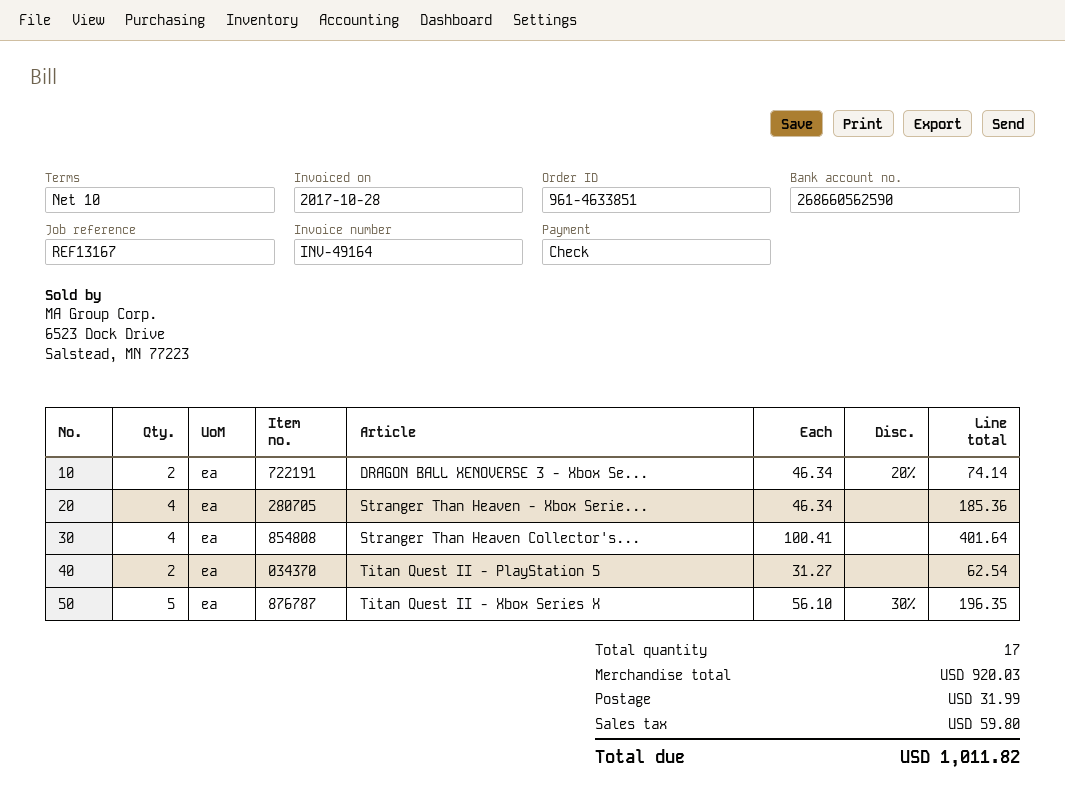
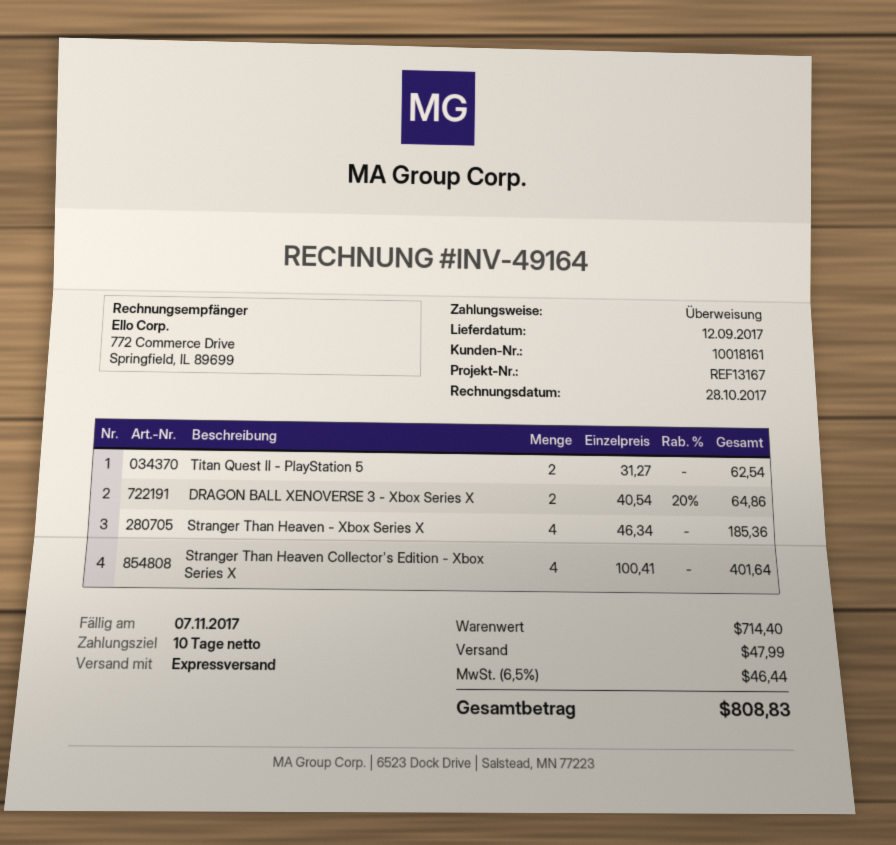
payment method: cheque -> bank transfer
DRAGON BALL XENOVERSE 3 - Xbox Se...: 2 x 46.34 - 20% = 74.14 -> 2 x 40.54 - 20% = 64.86
Titan Quest II - Xbox Series X: 5 x 56.10 - 30% = 196.35 -> none
subtotal: 920.03 -> 714.40
shipping: 31.99 -> 47.99
tax: 59.80 -> 46.44
total: 1011.82 -> 808.83

